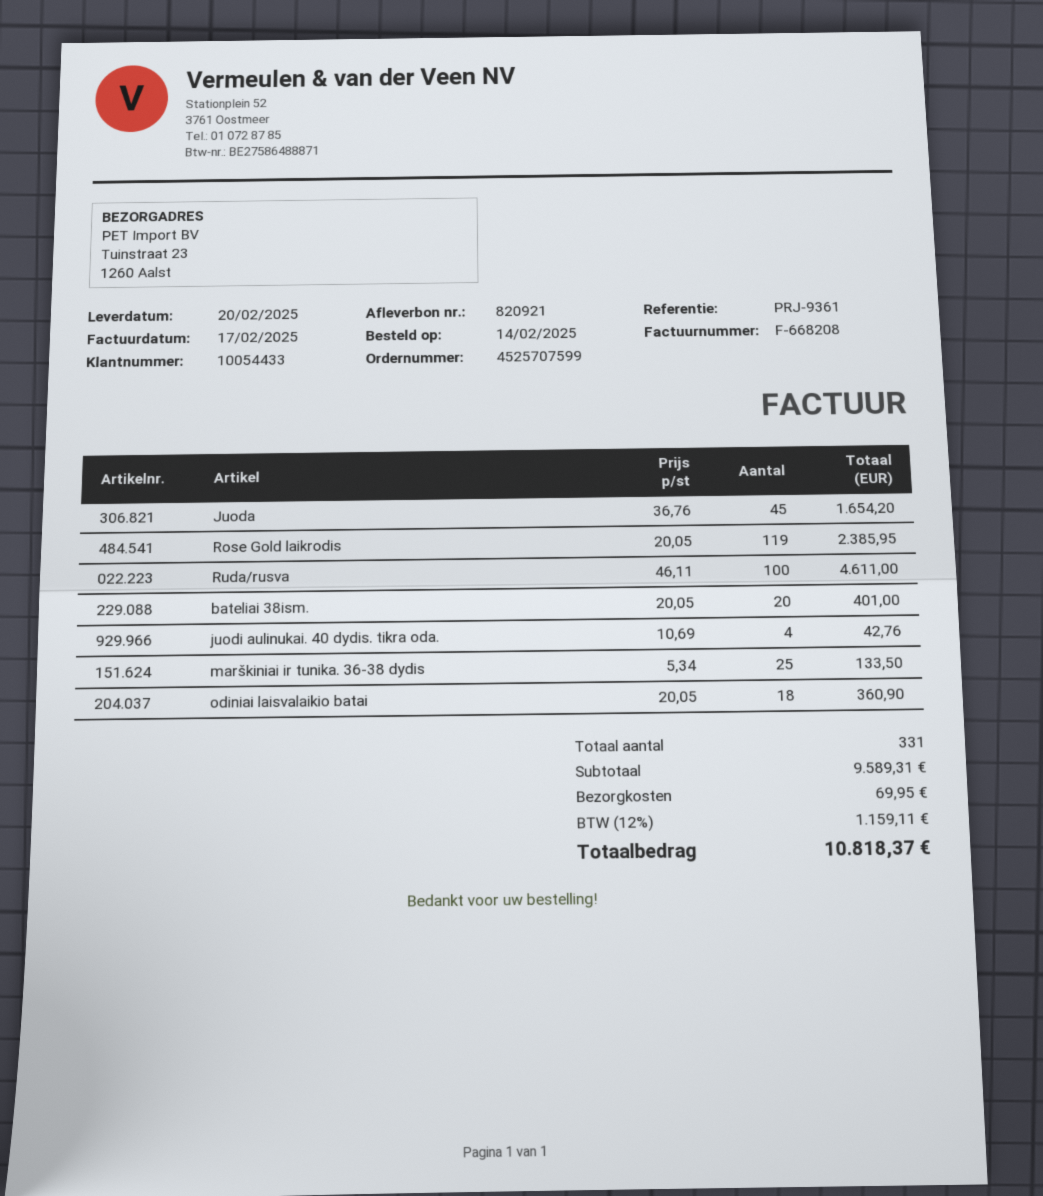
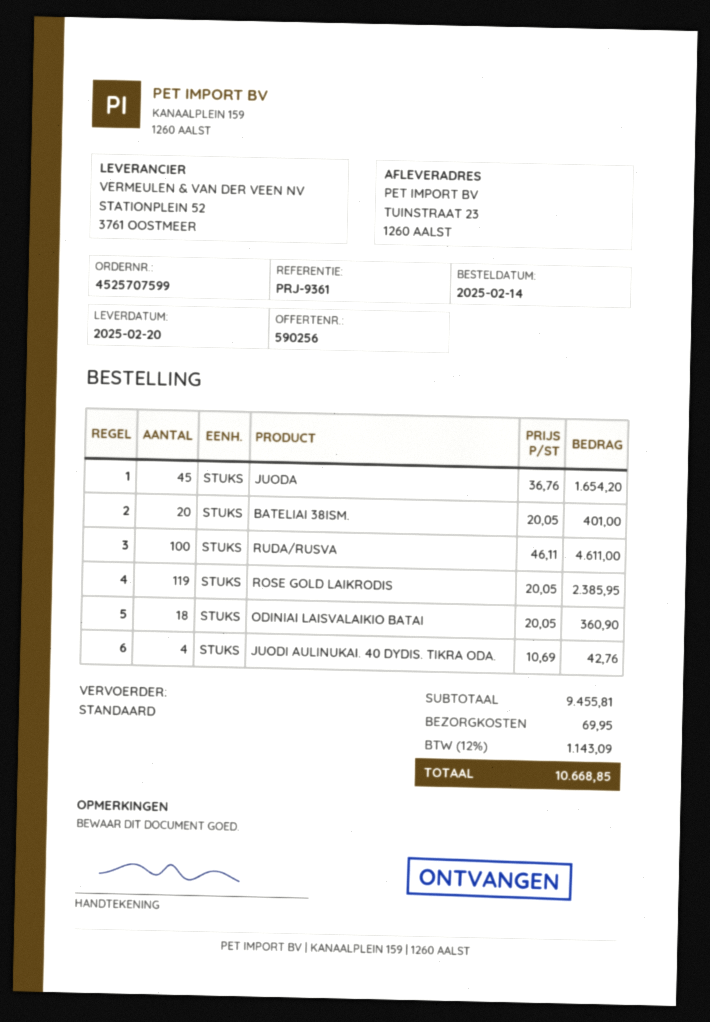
marškiniai ir tunika. 36-38 dydis: 25 x 5.34 = 133.50 -> none
subtotal: 9589.31 -> 9455.81
tax: 12% = 1159.11 -> 12% = 1143.09
total: 10818.37 -> 10668.85

